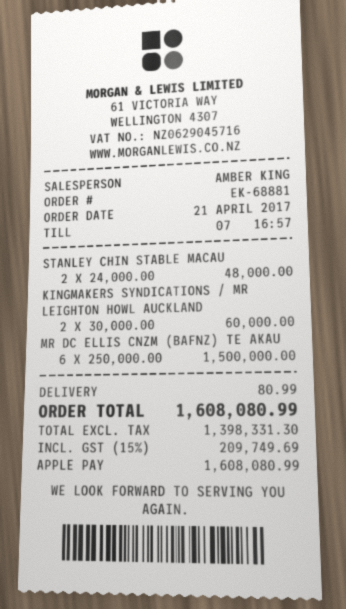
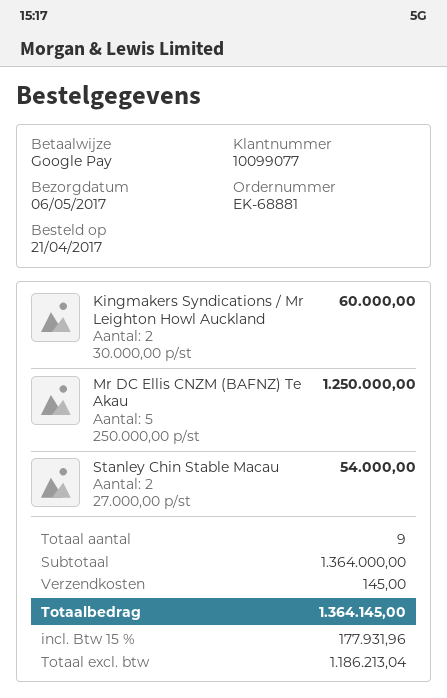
payment method: Apple Pay -> Google Pay
STANLEY CHIN STABLE MACAU: 2 x 24000.00 = 48000.00 -> 2 x 27000.00 = 54000.00
MR DC ELLIS CNZM (BAFNZ) TE AKAU: 6 x 250000.00 = 1500000.00 -> 5 x 250000.00 = 1250000.00
shipping: 80.99 -> 145.00
net: 1398331.30 -> 1186213.04
tax: 15% = 209749.69 -> 15% = 177931.96
total: 1608080.99 -> 1364145.00

